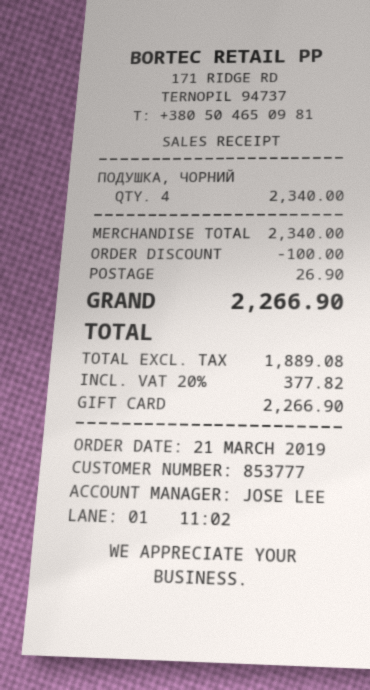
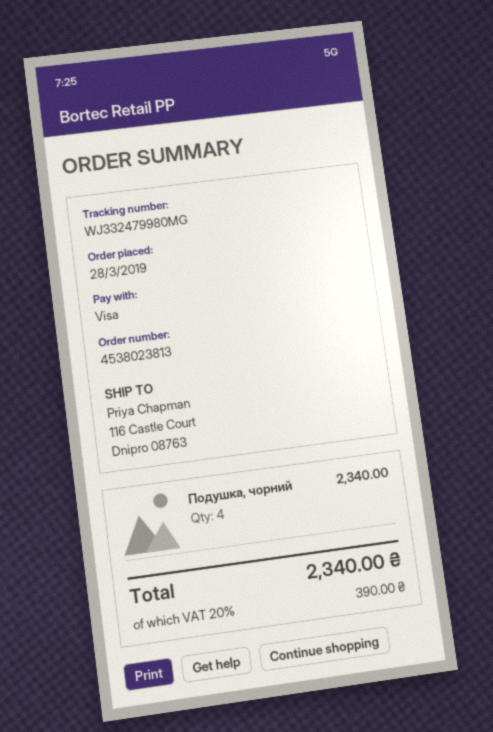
order date: 2019-03-21 -> 2019-03-28
payment method: gift card -> Visa
discount: 100.00 -> none
shipping: 26.90 -> none
tax: 20% = 377.82 -> 20% = 390.00
total: 2266.90 -> 2340.00

